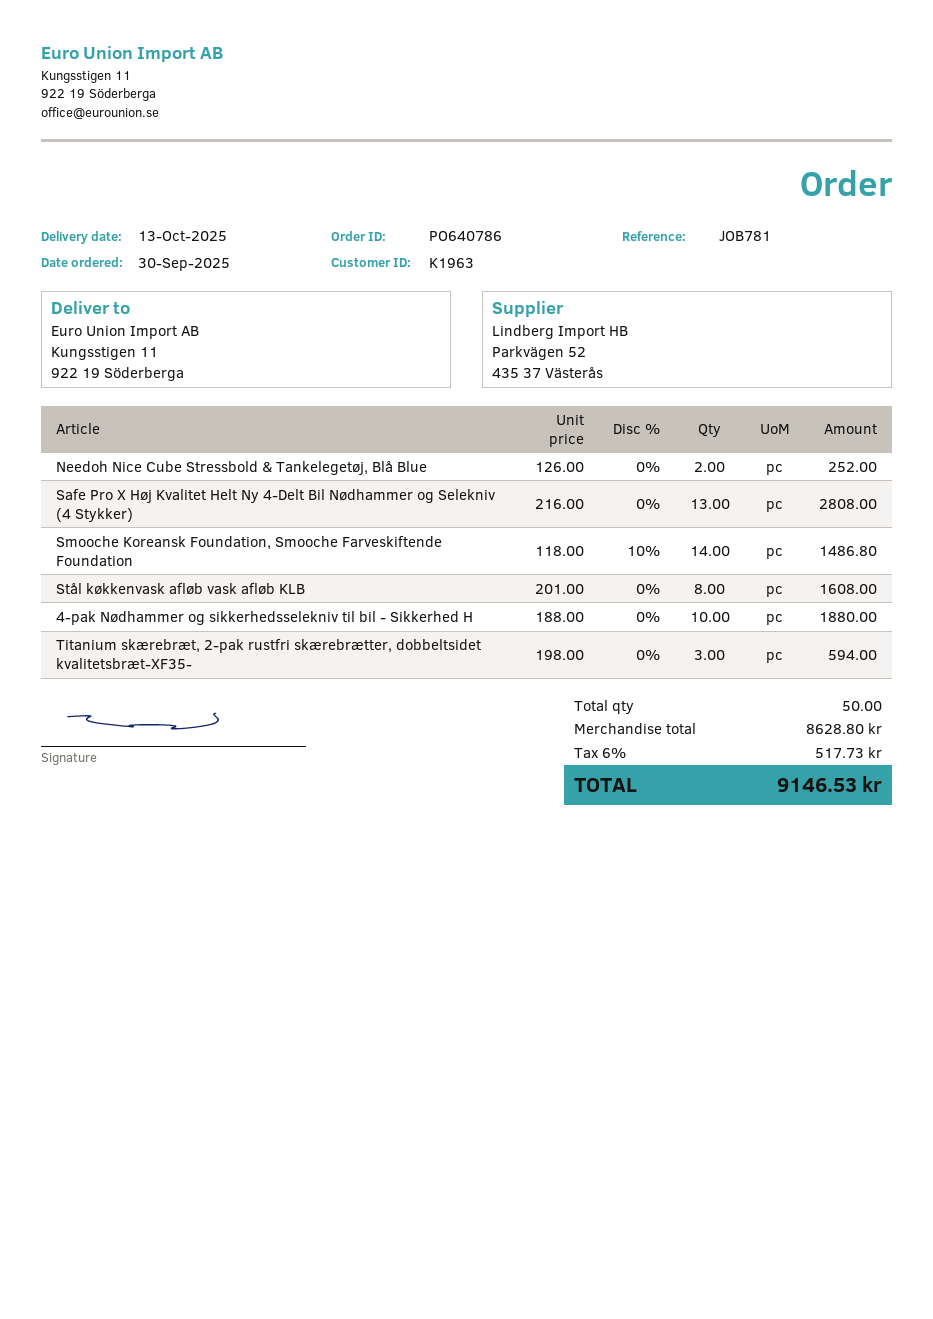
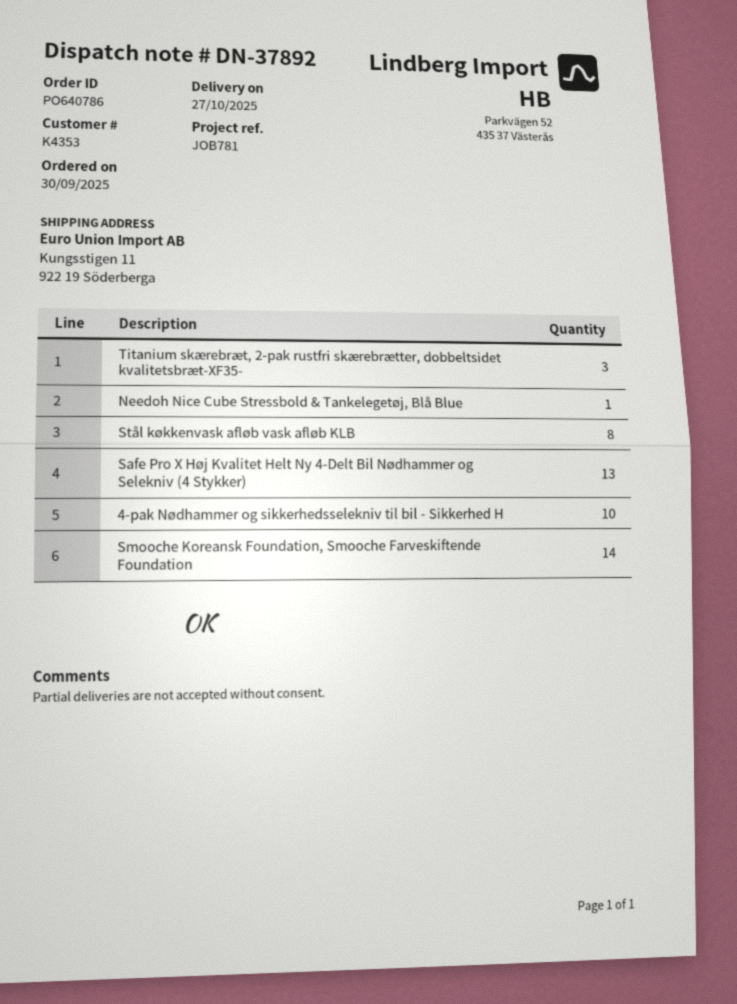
delivery date: 2025-10-13 -> 2025-10-27
customer number: K1963 -> K4353
Needoh Nice Cube Stressbold & Tankelegetøj, Blå Blue: 2 -> 1

